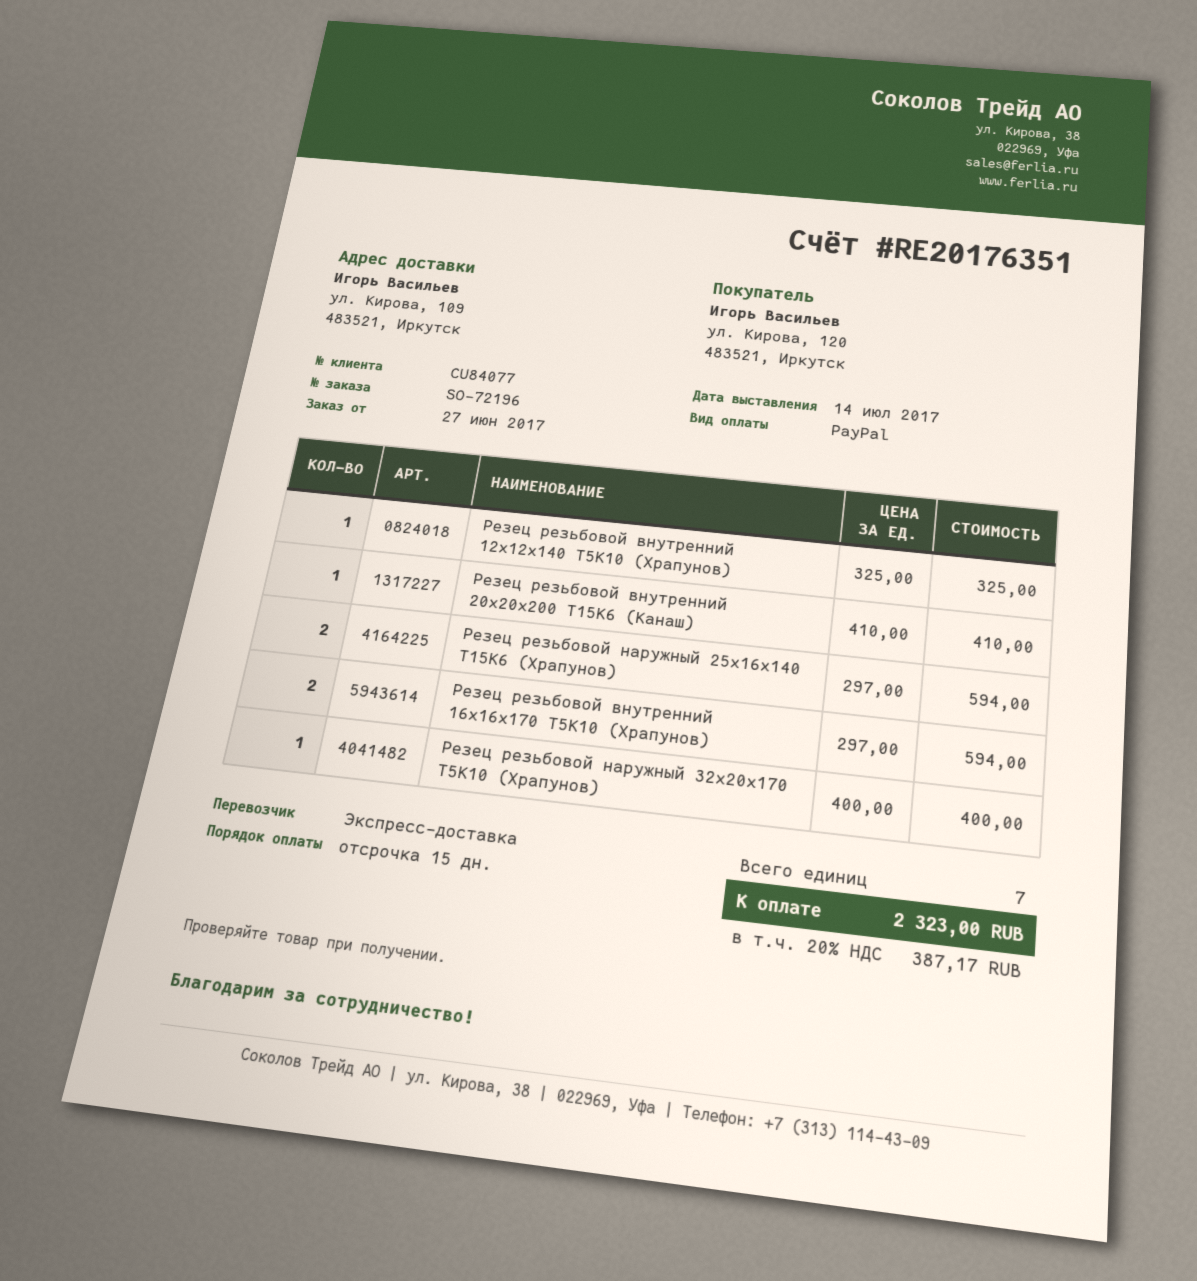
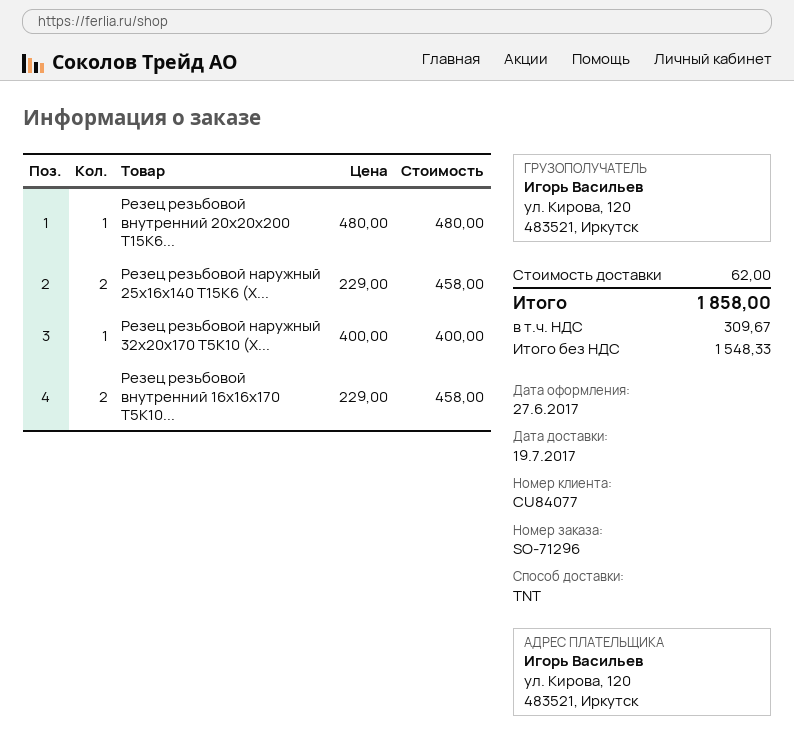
order number: SO-72196 -> SO-71296
shipping method: express -> TNT
ship to: ул. Кирова, 109, 483521, Иркутск -> ул. Кирова, 120, 483521, Иркутск
Резец резьбовой внутренний 12х12х140 Т5К10 (Храпунов): 1 x 325.00 = 325.00 -> none
Резец резьбовой внутренний 20х20х200 Т15К6 (Канаш): 1 x 410.00 = 410.00 -> 1 x 480.00 = 480.00
Резец резьбовой наружный 25х16х140 Т15К6 (Храпунов): 2 x 297.00 = 594.00 -> 2 x 229.00 = 458.00
Резец резьбовой внутренний 16х16х170 Т5К10 (Храпунов): 2 x 297.00 = 594.00 -> 2 x 229.00 = 458.00
shipping: none -> 62.00
tax: 387.17 -> 309.67
total: 2323.00 -> 1858.00

